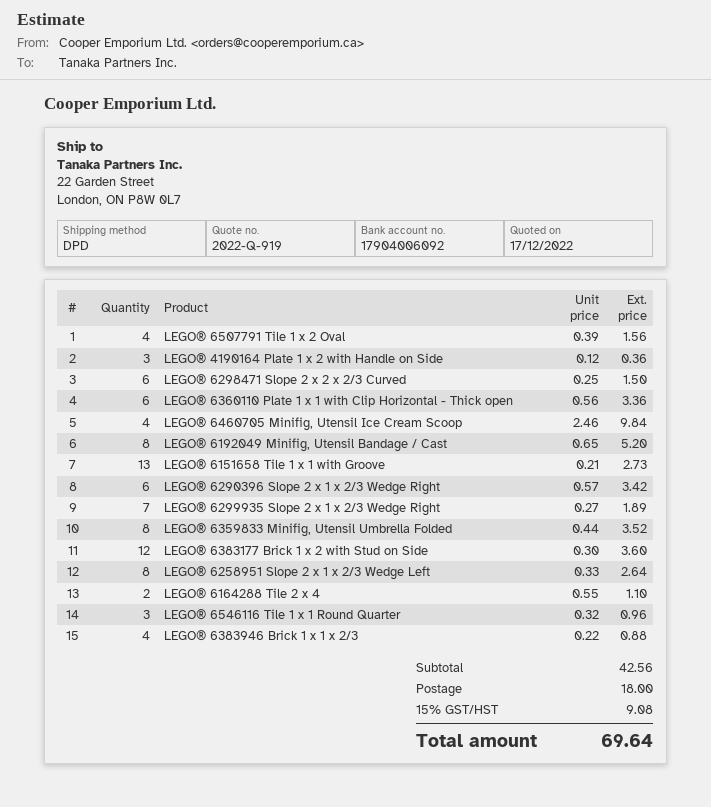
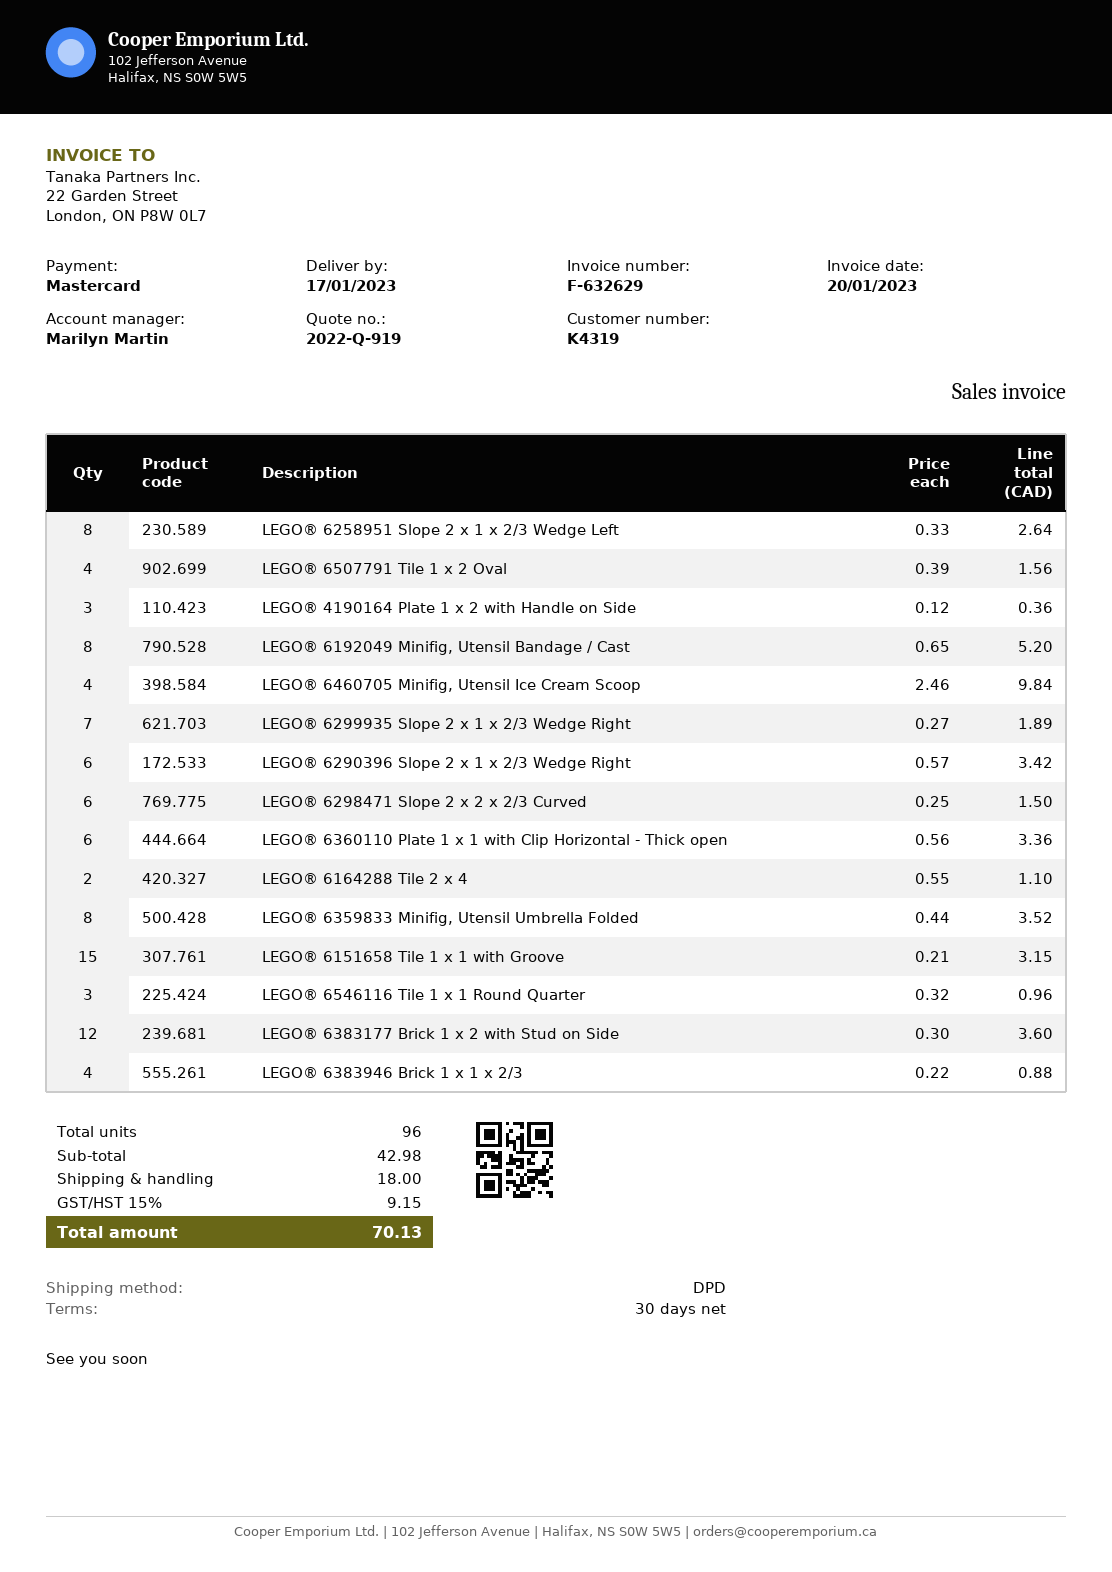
LEGO® 6151658 Tile 1 x 1 with Groove: 13 x 0.21 = 2.73 -> 15 x 0.21 = 3.15
subtotal: 42.56 -> 42.98
tax: 15% = 9.08 -> 15% = 9.15
total: 69.64 -> 70.13

